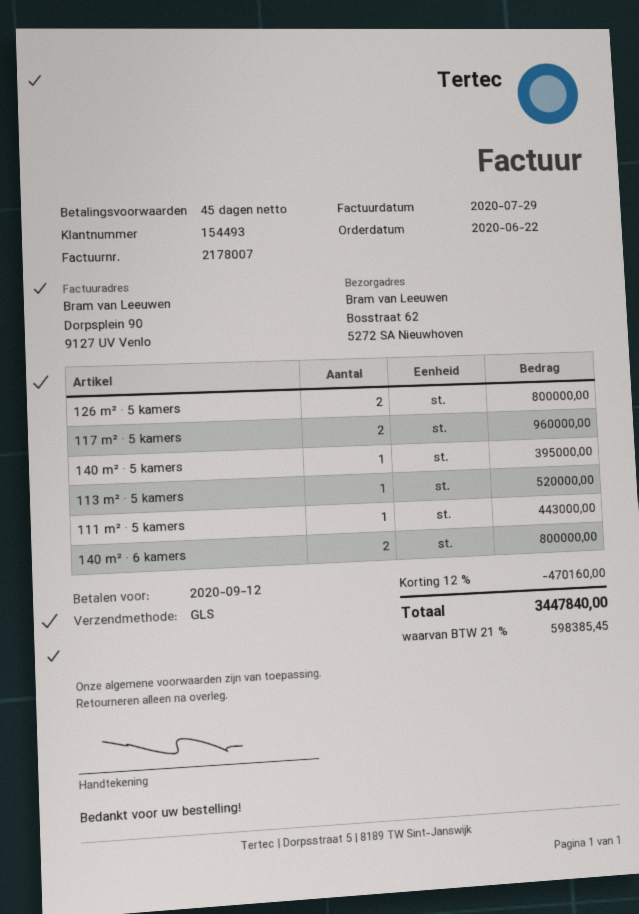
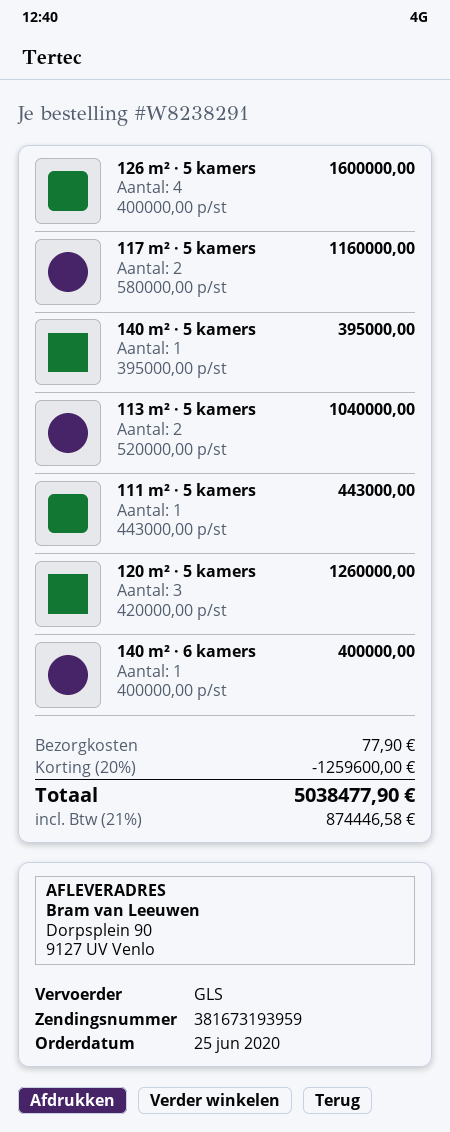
order date: 2020-06-22 -> 2020-06-25
ship to: Bosstraat 62, 5272 SA Nieuwhoven -> Dorpsplein 90, 9127 UV Venlo
126 m² · 5 kamers: 2 for 800000.00 -> 4 for 1600000.00
117 m² · 5 kamers: 2 for 960000.00 -> 2 for 1160000.00
113 m² · 5 kamers: 1 for 520000.00 -> 2 for 1040000.00
140 m² · 6 kamers: 2 for 800000.00 -> 1 for 400000.00
120 m² · 5 kamers: none -> 3 for 1260000.00
discount: 12% = 470160.00 -> 20% = 1259600.00
shipping: none -> 77.90
tax: 21% = 598385.45 -> 21% = 874446.58
total: 3447840.00 -> 5038477.90

